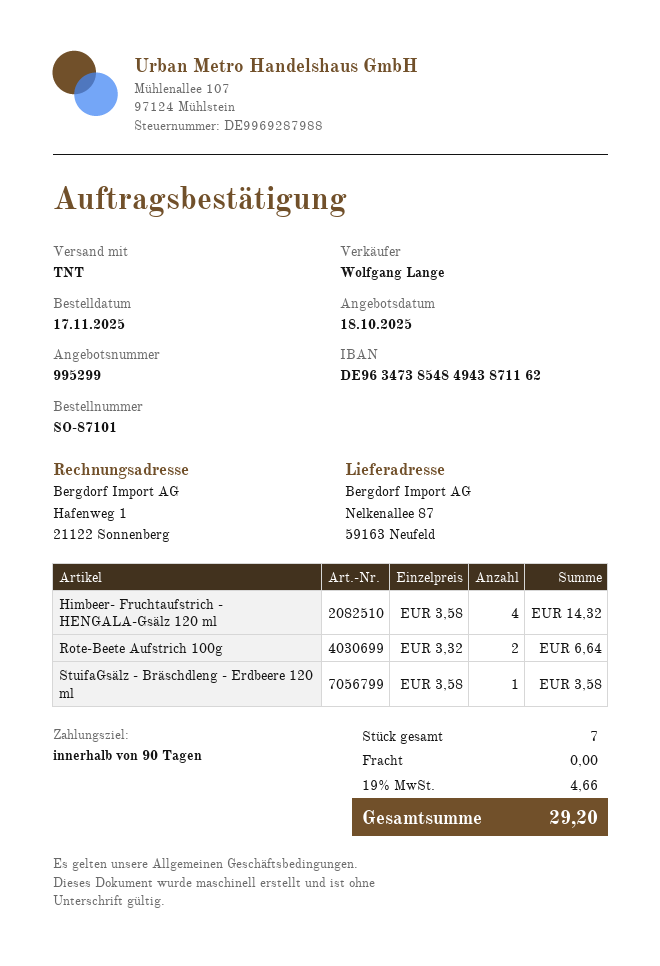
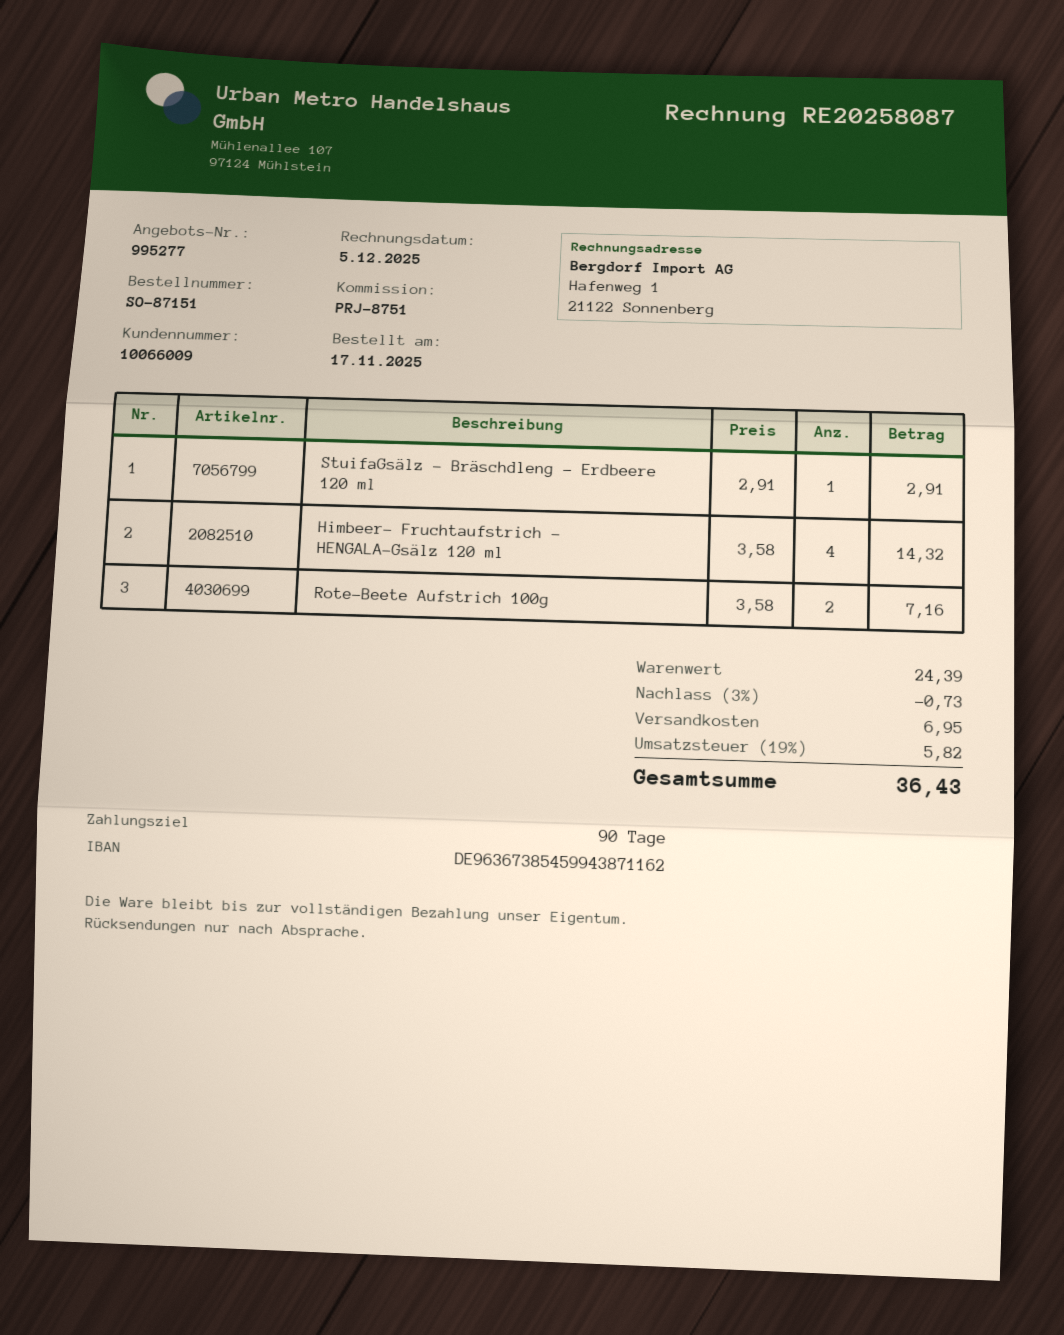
quote number: 995299 -> 995277
order number: SO-87101 -> SO-87151
bank account: DE96347385484943871162 -> DE96367385459943871162
Rote-Beete Aufstrich 100g: 2 x 3.32 = 6.64 -> 2 x 3.58 = 7.16
StuifaGsälz - Bräschdleng - Erdbeere 120 ml: 1 x 3.58 = 3.58 -> 1 x 2.91 = 2.91
discount: none -> 3% = 0.73
shipping: 0.00 -> 6.95
tax: 19% = 4.66 -> 19% = 5.82
total: 29.20 -> 36.43

